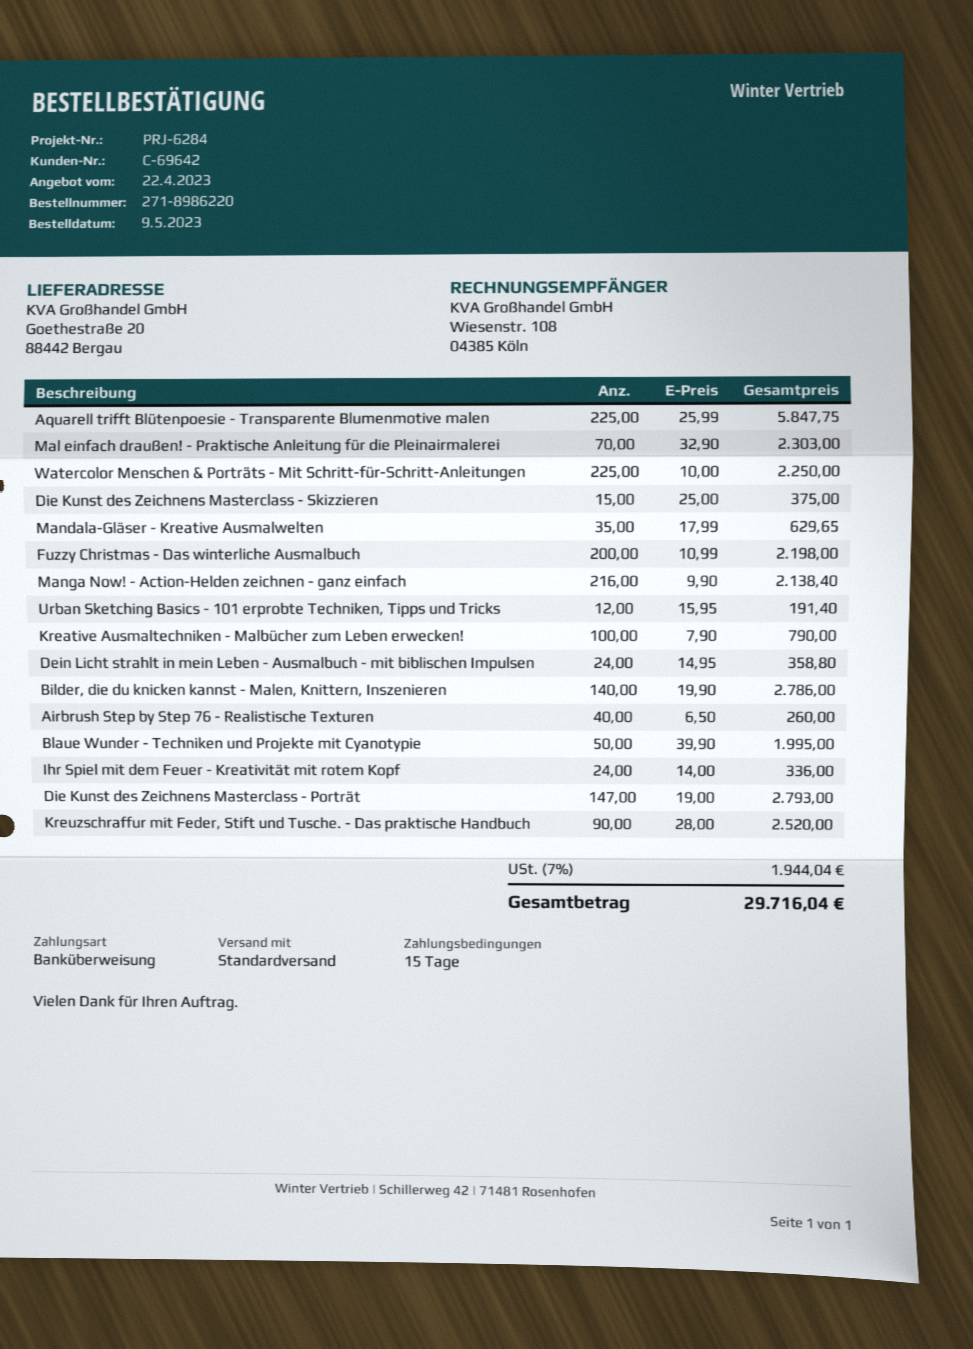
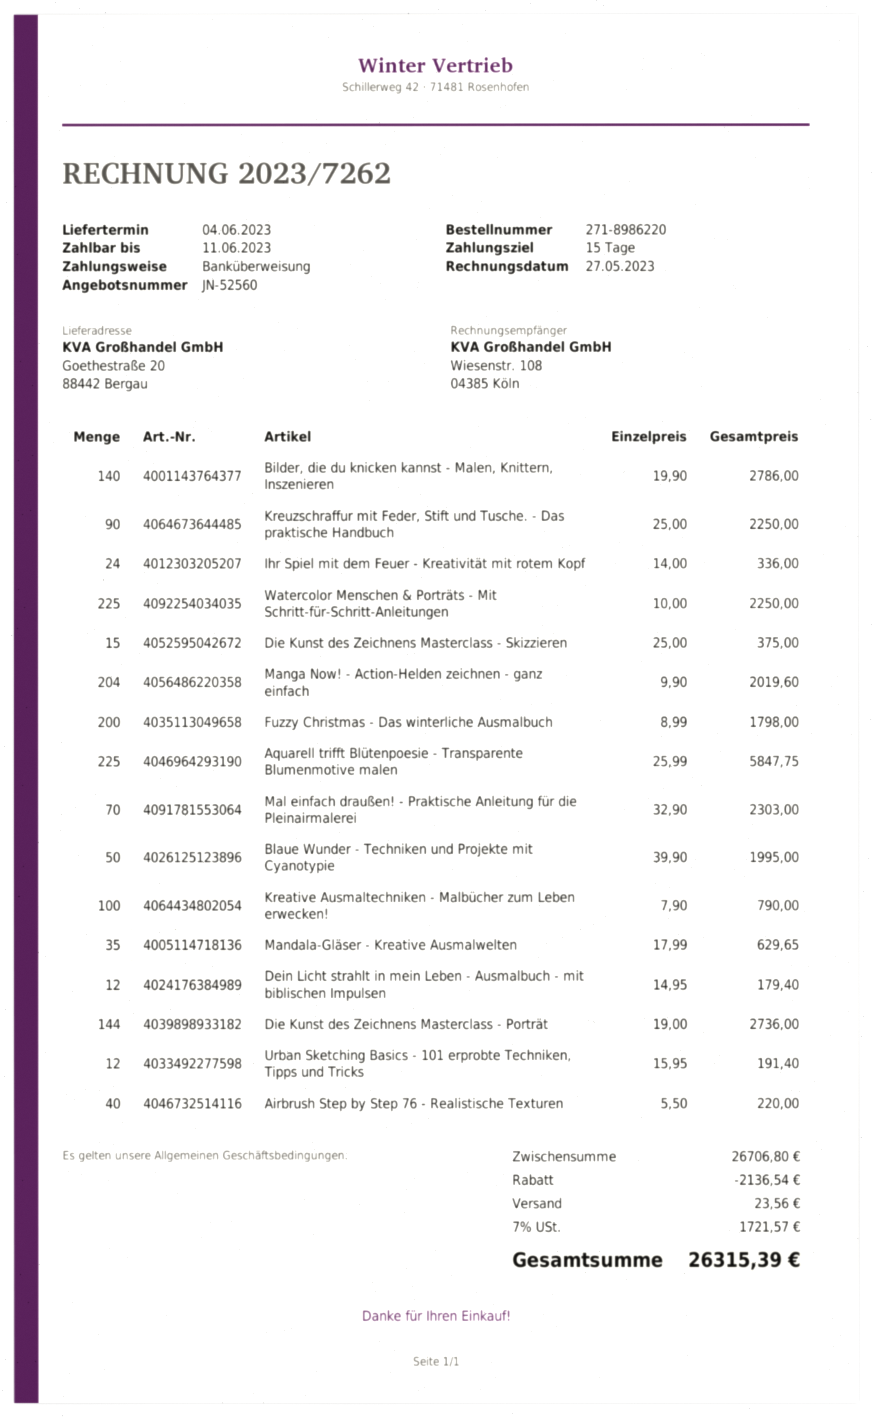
Fuzzy Christmas - Das winterliche Ausmalbuch: 200 x 10.99 = 2198.00 -> 200 x 8.99 = 1798.00
Manga Now! - Action-Helden zeichnen - ganz einfach: 216 x 9.90 = 2138.40 -> 204 x 9.90 = 2019.60
Dein Licht strahlt in mein Leben - Ausmalbuch - mit biblischen Impulsen: 24 x 14.95 = 358.80 -> 12 x 14.95 = 179.40
Airbrush Step by Step 76 - Realistische Texturen: 40 x 6.50 = 260.00 -> 40 x 5.50 = 220.00
Die Kunst des Zeichnens Masterclass - Porträt: 147 x 19.00 = 2793.00 -> 144 x 19.00 = 2736.00
Kreuzschraffur mit Feder, Stift und Tusche. - Das praktische Handbuch: 90 x 28.00 = 2520.00 -> 90 x 25.00 = 2250.00
discount: none -> 2136.54
shipping: none -> 23.56
tax: 7% = 1944.04 -> 7% = 1721.57
total: 29716.04 -> 26315.39

